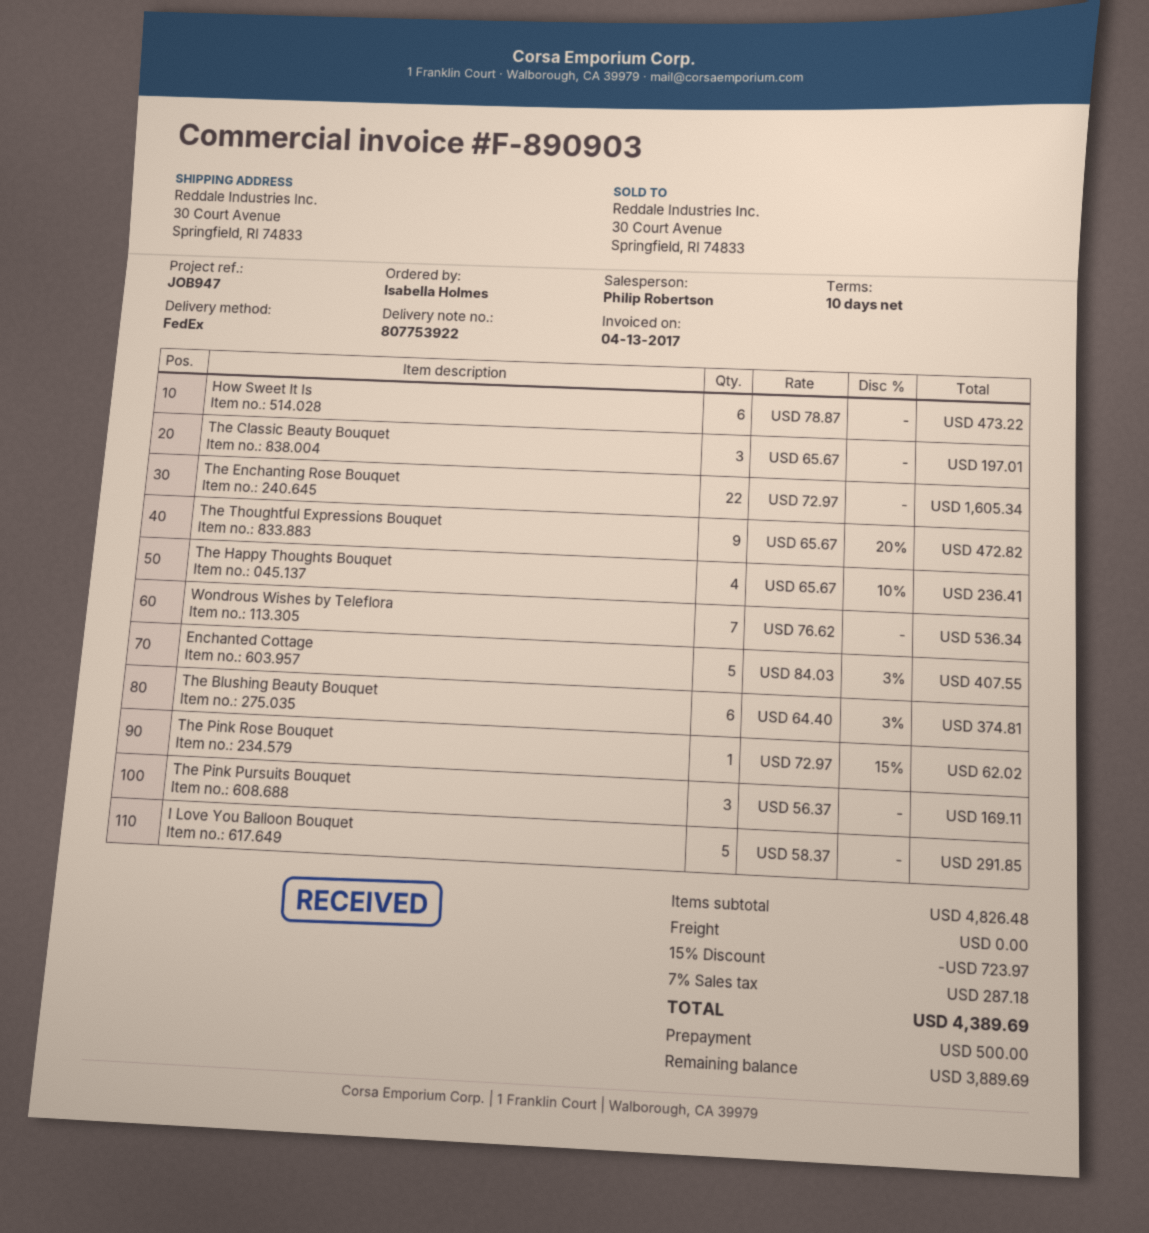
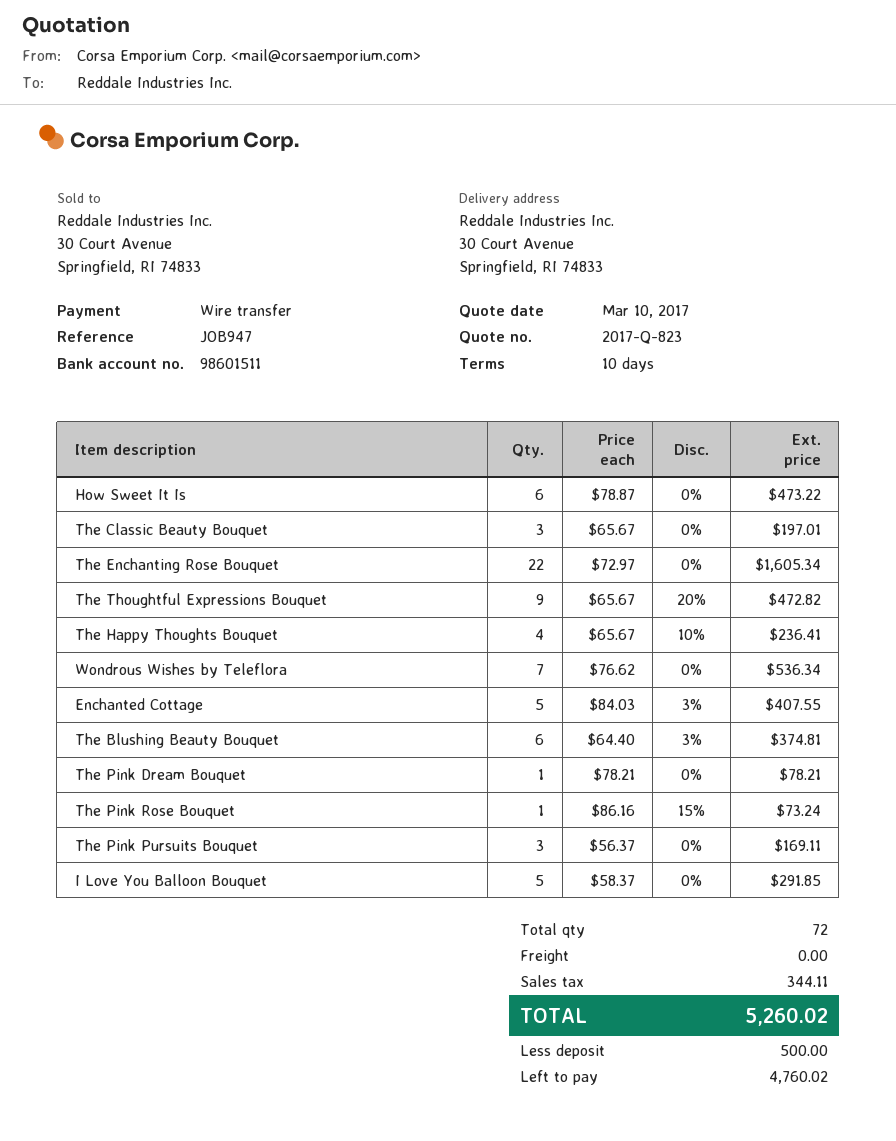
The Pink Rose Bouquet: 1 x 72.97 - 15% = 62.02 -> 1 x 86.16 - 15% = 73.24
The Pink Dream Bouquet: none -> 1 x 78.21 = 78.21
discount: 15% = 723.97 -> none
tax: 287.18 -> 344.11
total: 4389.69 -> 5260.02
balance: 3889.69 -> 4760.02

